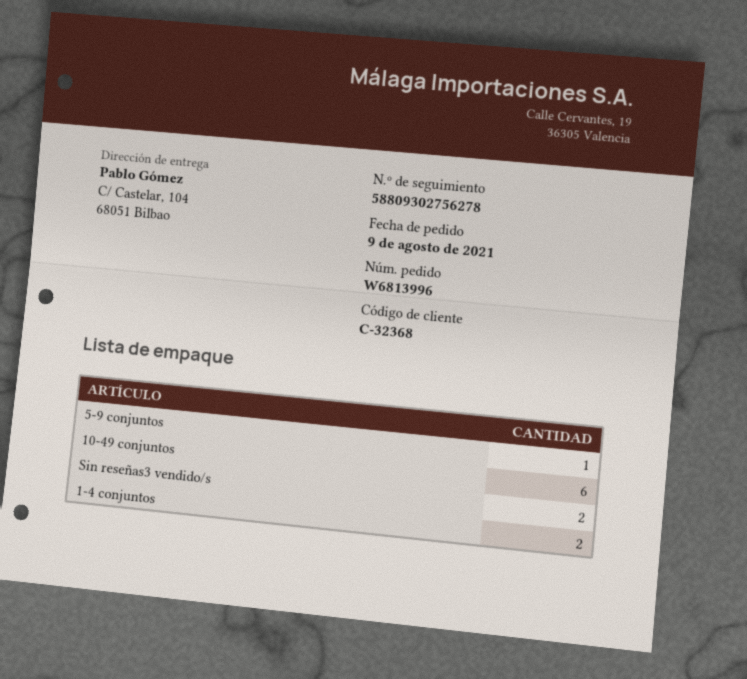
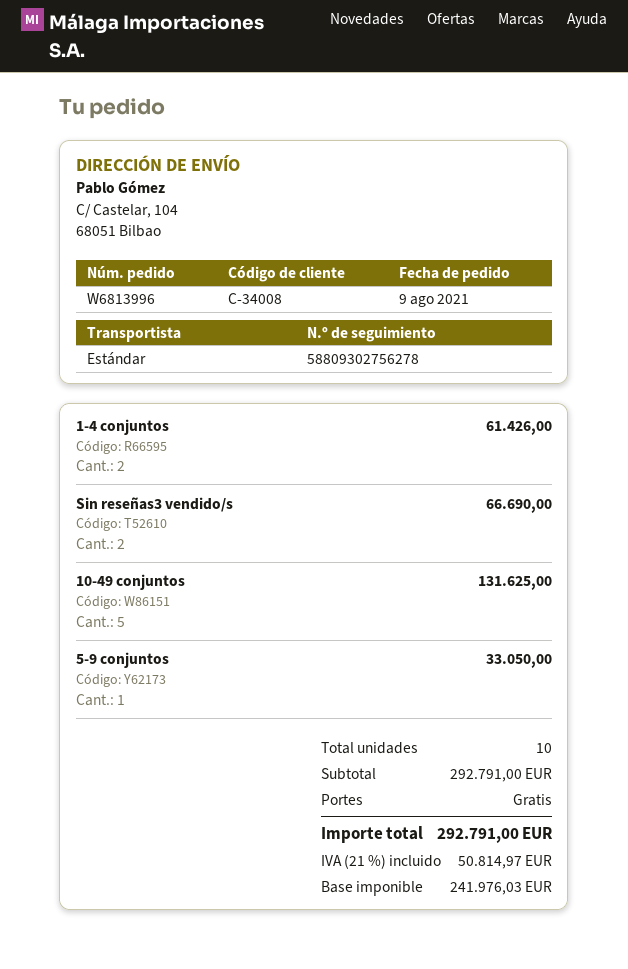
customer number: C-32368 -> C-34008
10-49 conjuntos: 6 -> 5

